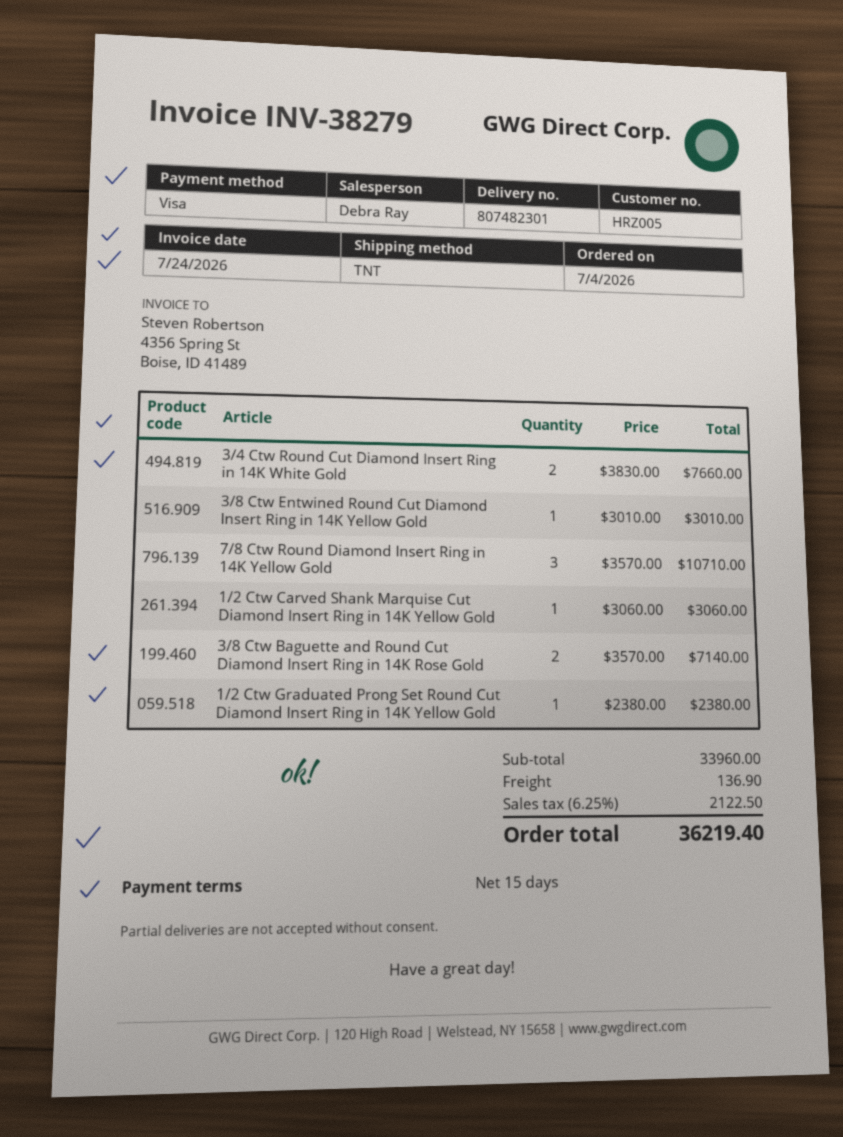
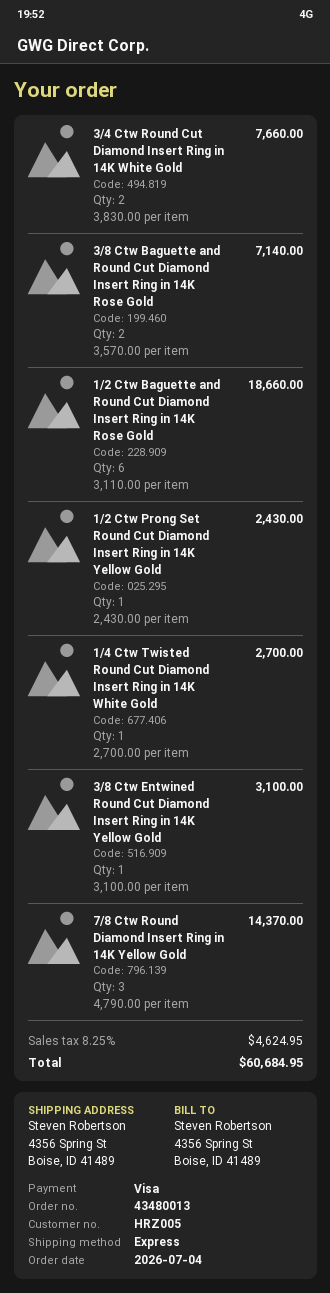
shipping method: TNT -> express
3/8 Ctw Entwined Round Cut Diamond Insert Ring in 14K Yellow Gold: 1 x 3010.00 = 3010.00 -> 1 x 3100.00 = 3100.00
7/8 Ctw Round Diamond Insert Ring in 14K Yellow Gold: 3 x 3570.00 = 10710.00 -> 3 x 4790.00 = 14370.00
1/2 Ctw Carved Shank Marquise Cut Diamond Insert Ring in 14K Yellow Gold: 1 x 3060.00 = 3060.00 -> none
1/2 Ctw Graduated Prong Set Round Cut Diamond Insert Ring in 14K Yellow Gold: 1 x 2380.00 = 2380.00 -> none
1/2 Ctw Baguette and Round Cut Diamond Insert Ring in 14K Rose Gold: none -> 6 x 3110.00 = 18660.00
1/2 Ctw Prong Set Round Cut Diamond Insert Ring in 14K Yellow Gold: none -> 1 x 2430.00 = 2430.00
1/4 Ctw Twisted Round Cut Diamond Insert Ring in 14K White Gold: none -> 1 x 2700.00 = 2700.00
shipping: 136.90 -> none
tax: 6.25% = 2122.50 -> 8.25% = 4624.95
total: 36219.40 -> 60684.95

